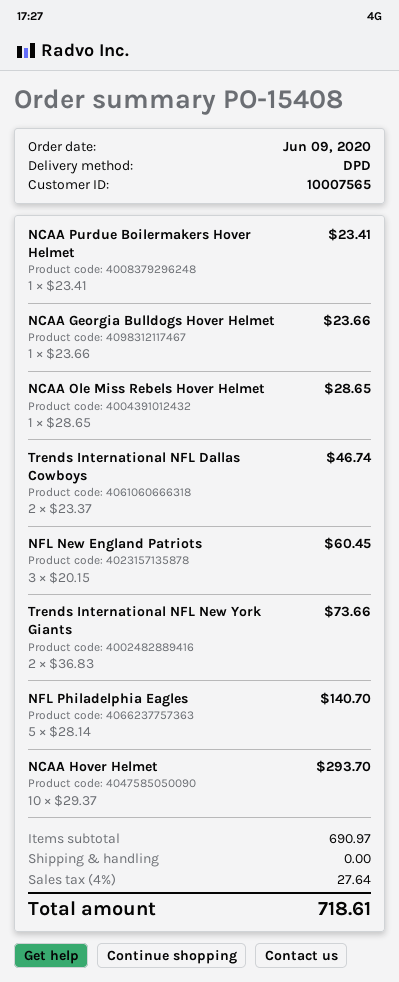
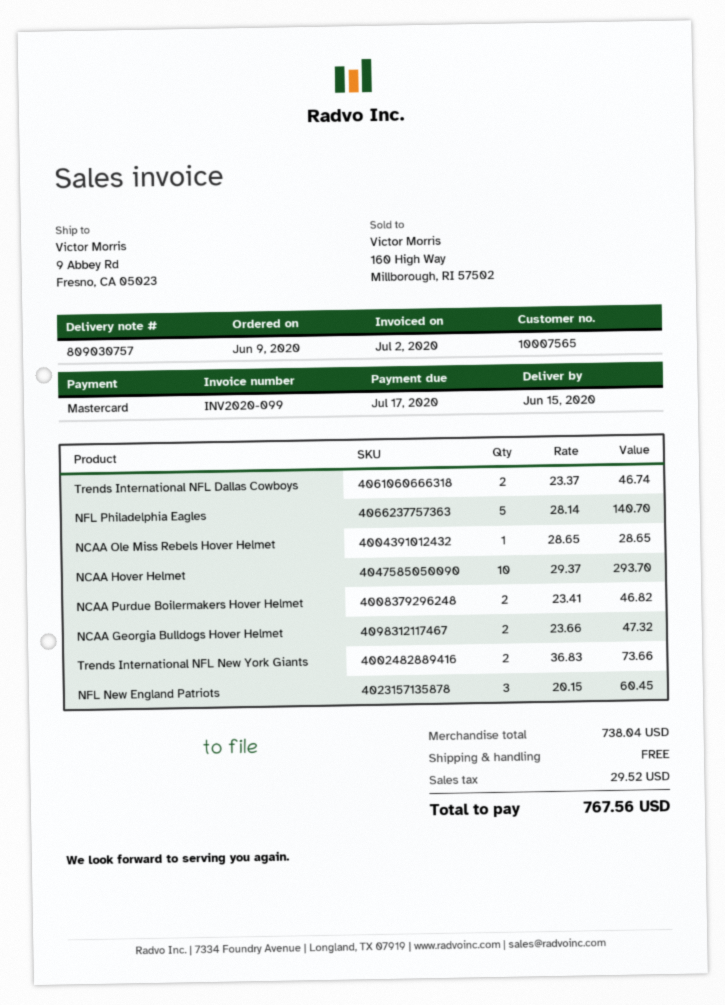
NCAA Purdue Boilermakers Hover Helmet: 1 x 23.41 = 23.41 -> 2 x 23.41 = 46.82
NCAA Georgia Bulldogs Hover Helmet: 1 x 23.66 = 23.66 -> 2 x 23.66 = 47.32
subtotal: 690.97 -> 738.04
tax: 27.64 -> 29.52
total: 718.61 -> 767.56

